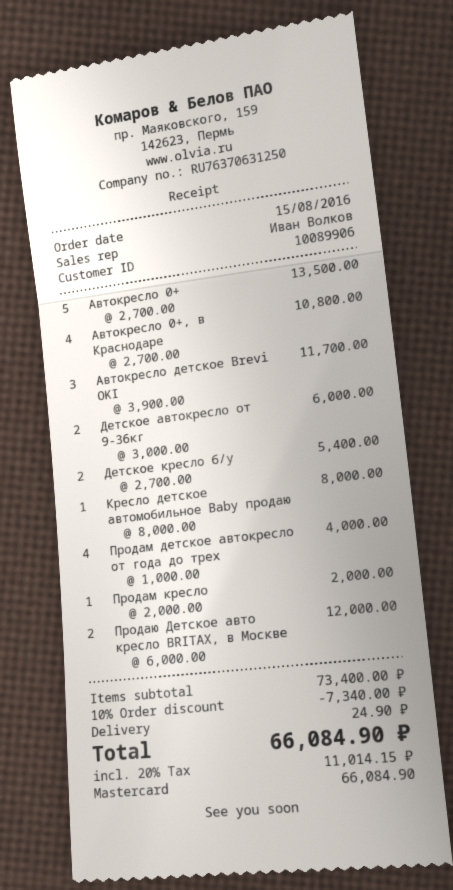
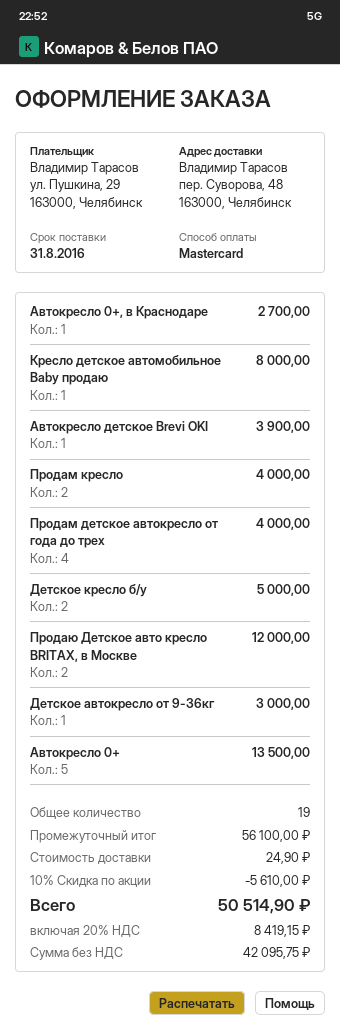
Автокресло 0+, в Краснодаре: 4 for 10800.00 -> 1 for 2700.00
Автокресло детское Brevi OKI: 3 for 11700.00 -> 1 for 3900.00
Детское автокресло от 9-36кг: 2 for 6000.00 -> 1 for 3000.00
Детское кресло б/у: 2 for 5400.00 -> 2 for 5000.00
Продам кресло: 1 for 2000.00 -> 2 for 4000.00
subtotal: 73400.00 -> 56100.00
discount: 10% = 7340.00 -> 10% = 5610.00
tax: 20% = 11014.15 -> 20% = 8419.15
total: 66084.90 -> 50514.90

